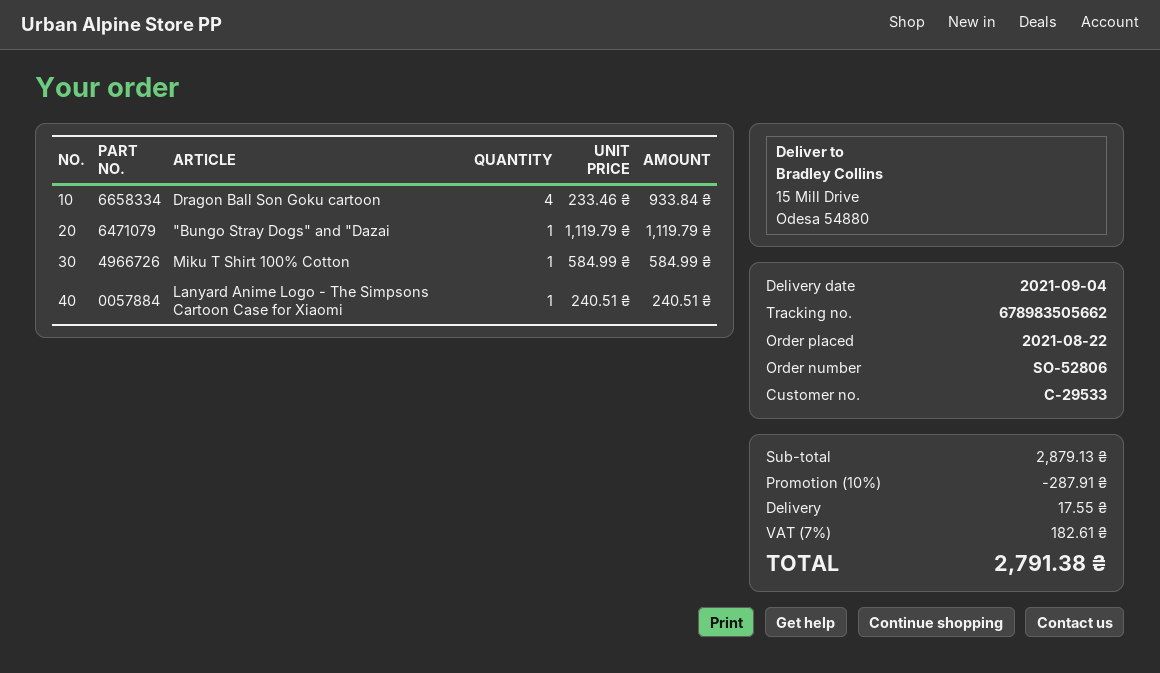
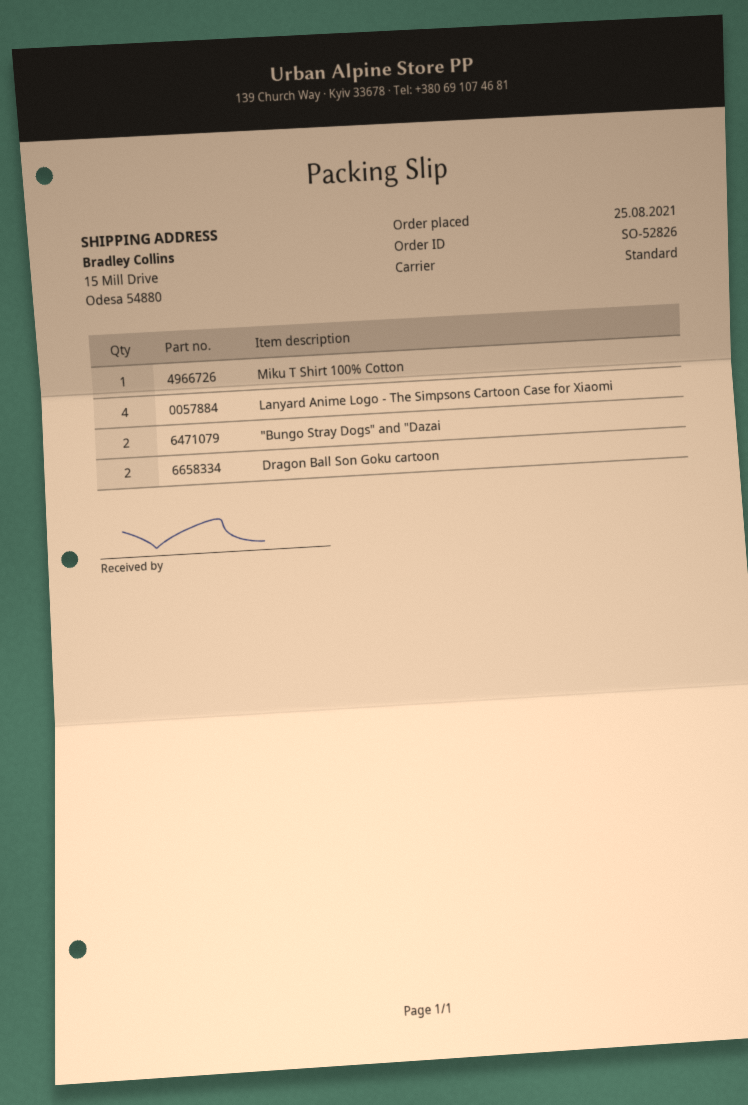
order number: SO-52806 -> SO-52826
order date: 2021-08-22 -> 2021-08-25
Dragon Ball Son Goku cartoon: 4 -> 2
"Bungo Stray Dogs" and "Dazai: 1 -> 2
Lanyard Anime Logo - The Simpsons Cartoon Case for Xiaomi: 1 -> 4

